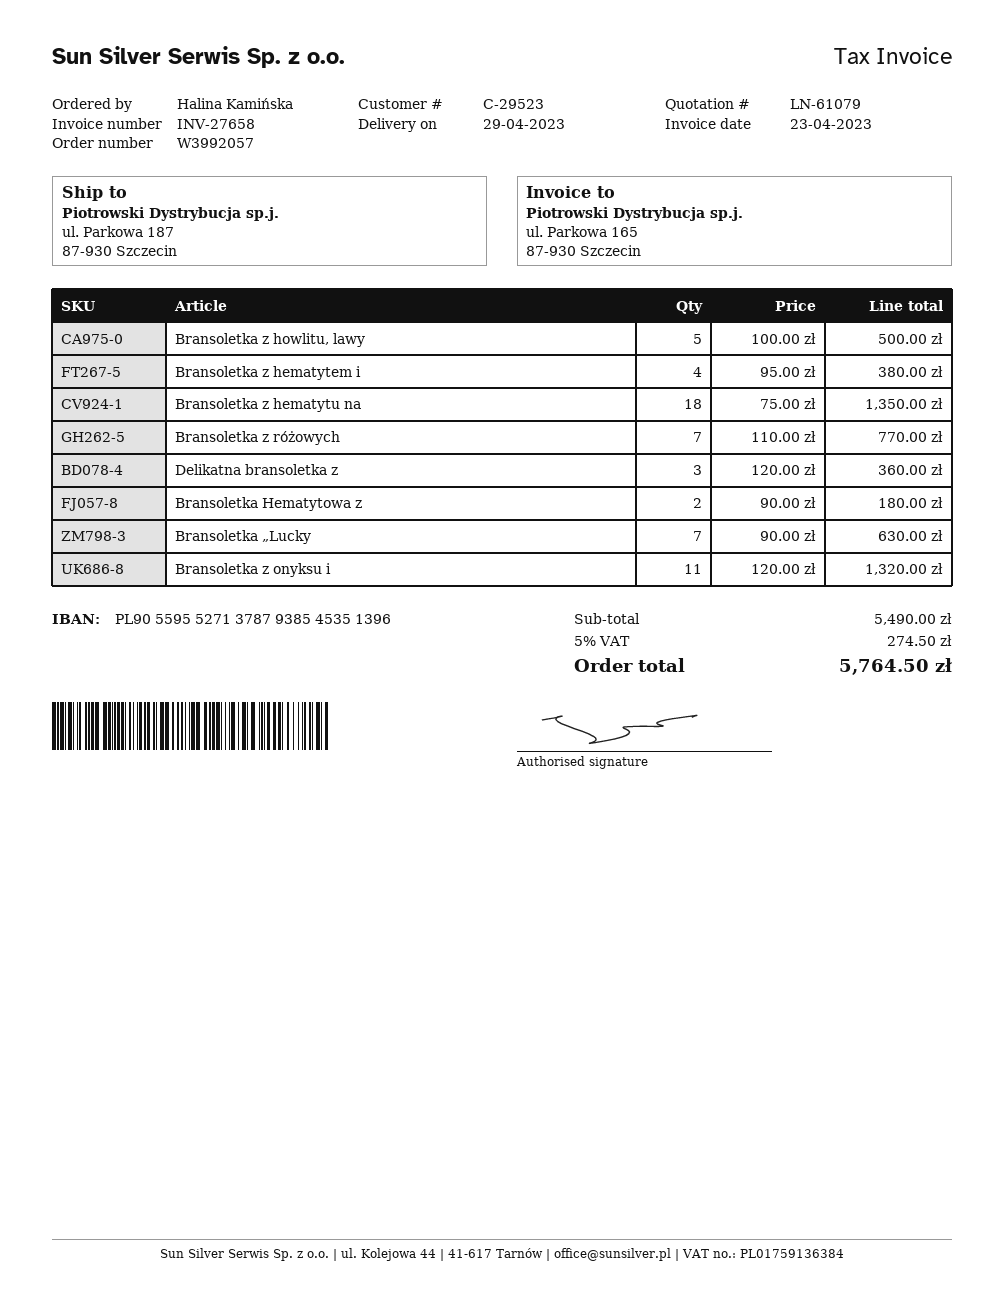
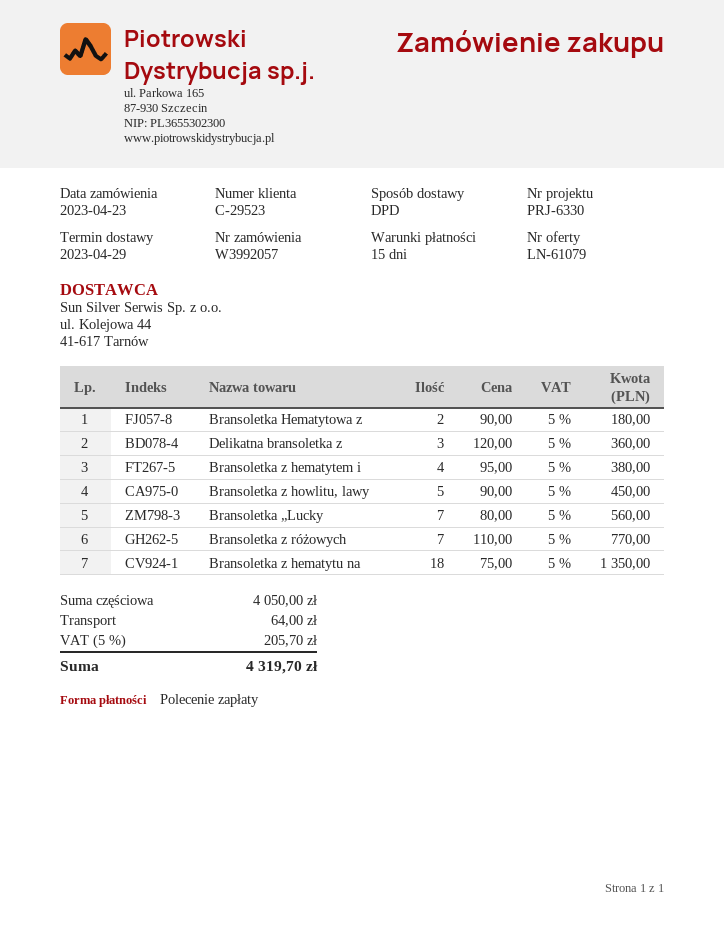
Bransoletka z howlitu, lawy: 5 x 100.00 = 500.00 -> 5 x 90.00 = 450.00
Bransoletka „Lucky: 7 x 90.00 = 630.00 -> 7 x 80.00 = 560.00
Bransoletka z onyksu i: 11 x 120.00 = 1320.00 -> none
subtotal: 5490.00 -> 4050.00
shipping: none -> 64.00
tax: 5% = 274.50 -> 5% = 205.70
total: 5764.50 -> 4319.70

